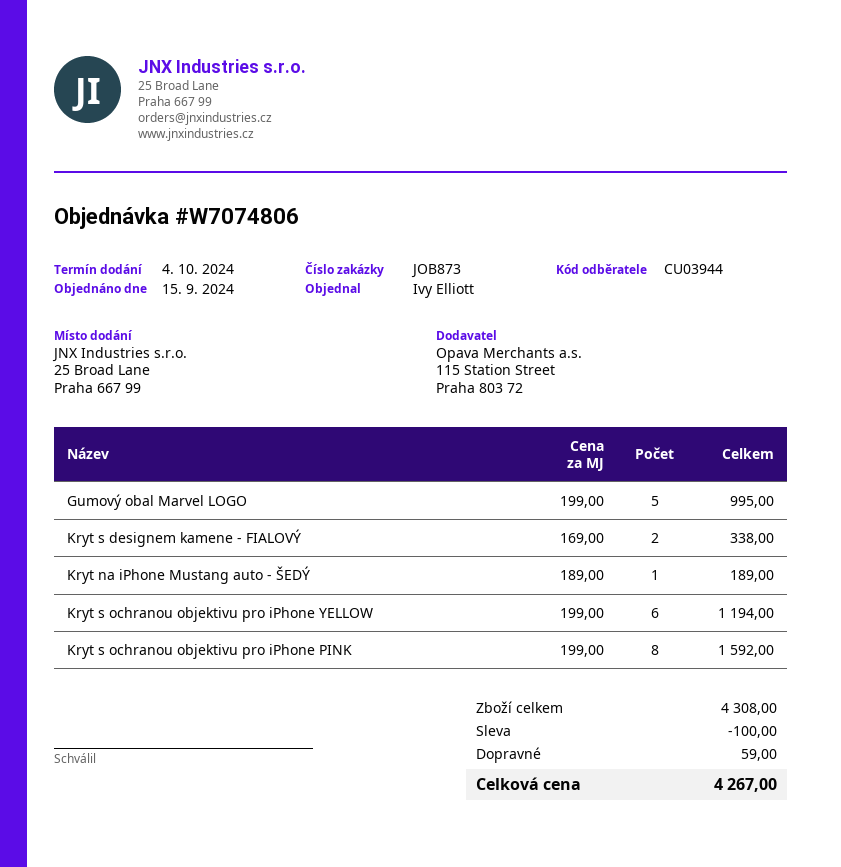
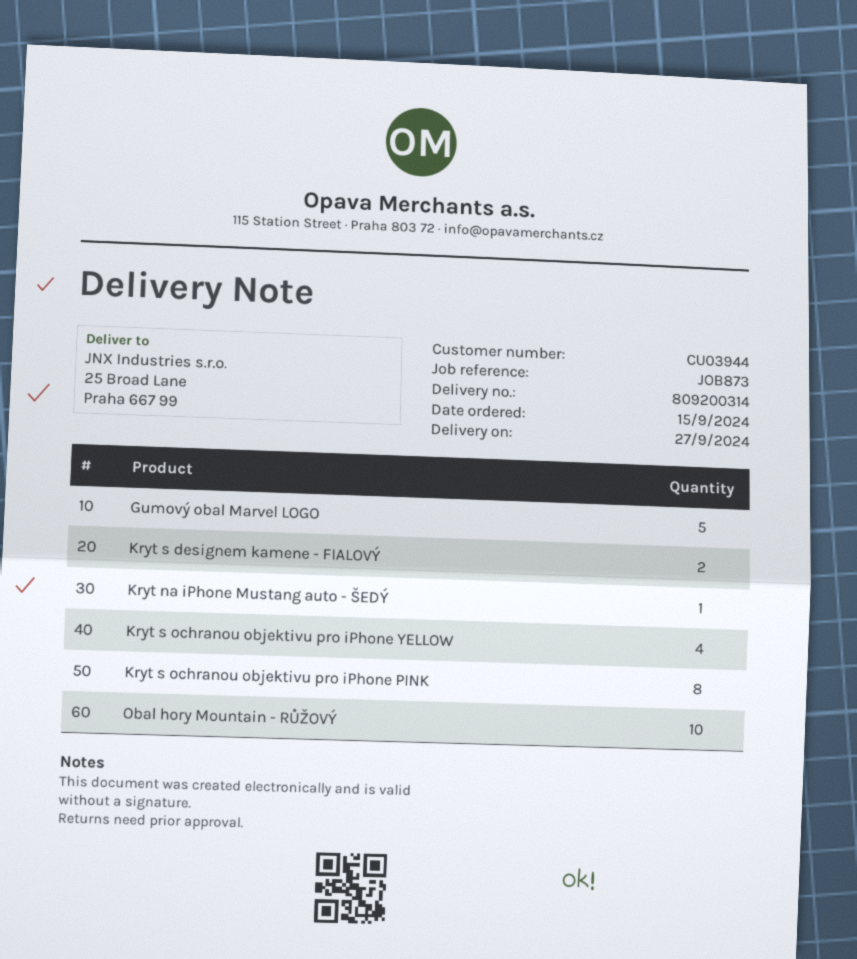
delivery date: 2024-10-04 -> 2024-09-27
Kryt s ochranou objektivu pro iPhone YELLOW: 6 -> 4
Obal hory Mountain - RŮŽOVÝ: none -> 10

